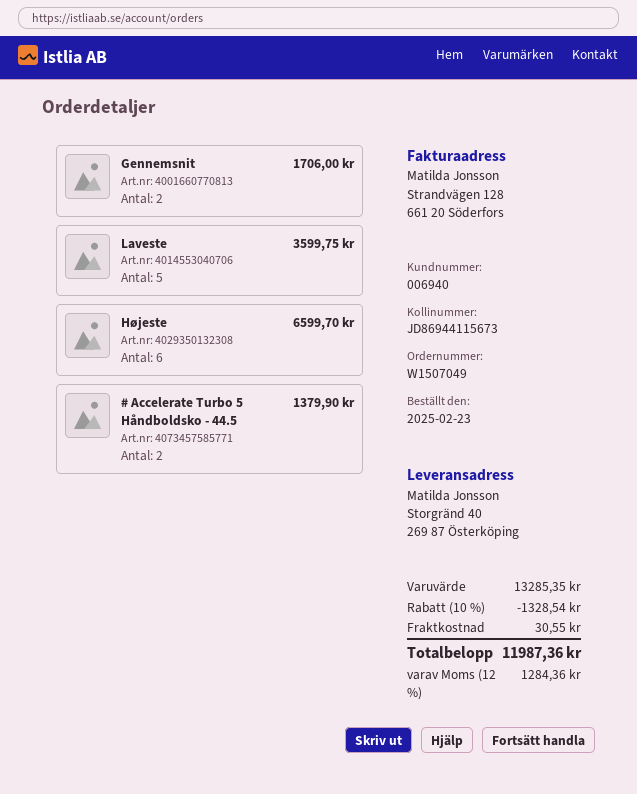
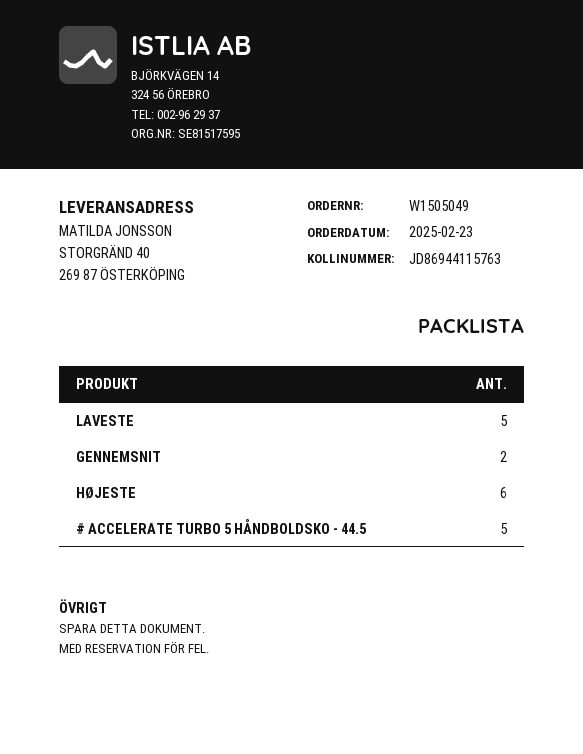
order number: W1507049 -> W1505049
tracking number: JD86944115673 -> JD86944115763
# Accelerate Turbo 5 Håndboldsko - 44.5: 2 -> 5

